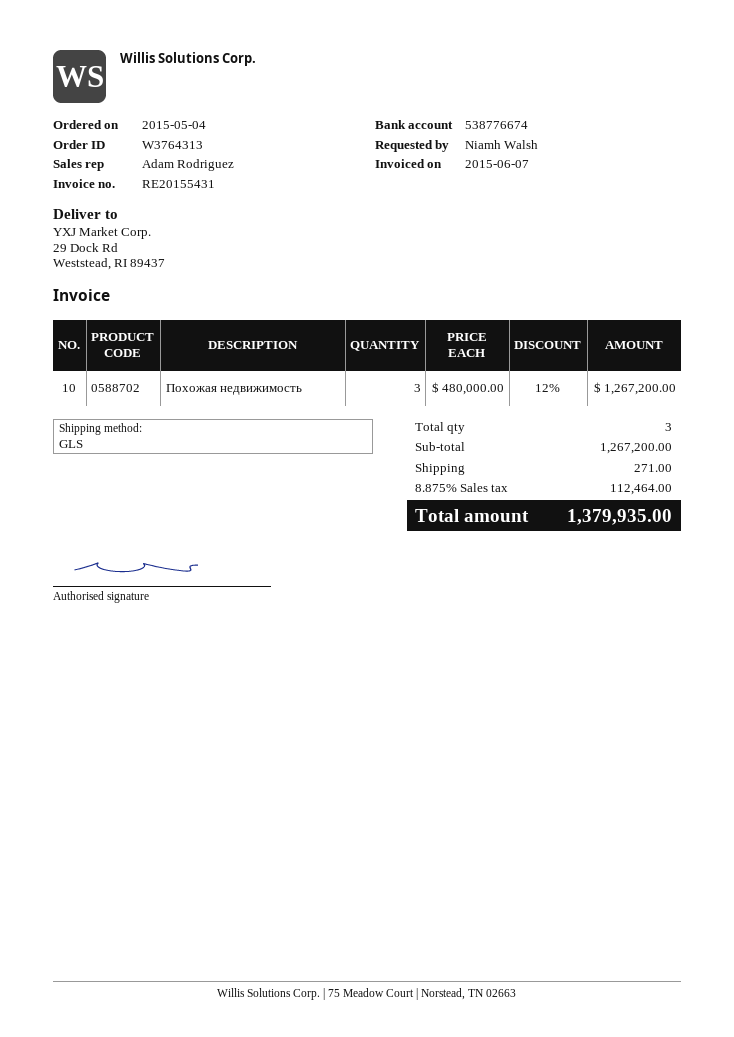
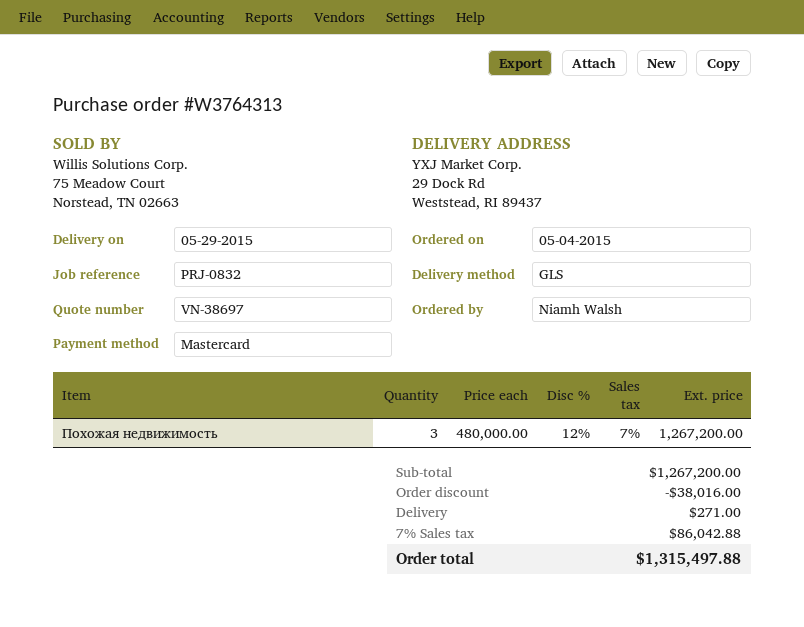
discount: none -> 38016.00
tax: 8.875% = 112464.00 -> 7% = 86042.88
total: 1379935.00 -> 1315497.88

